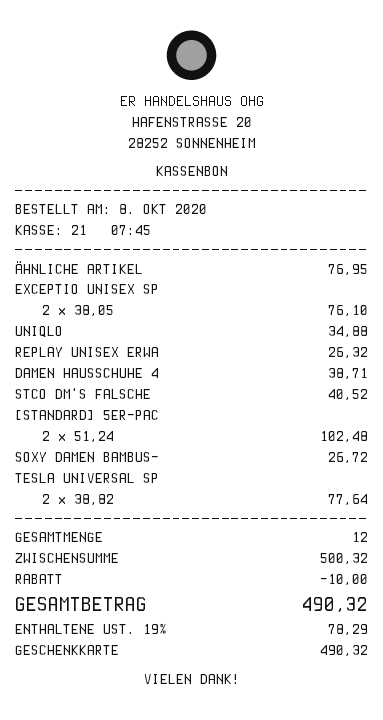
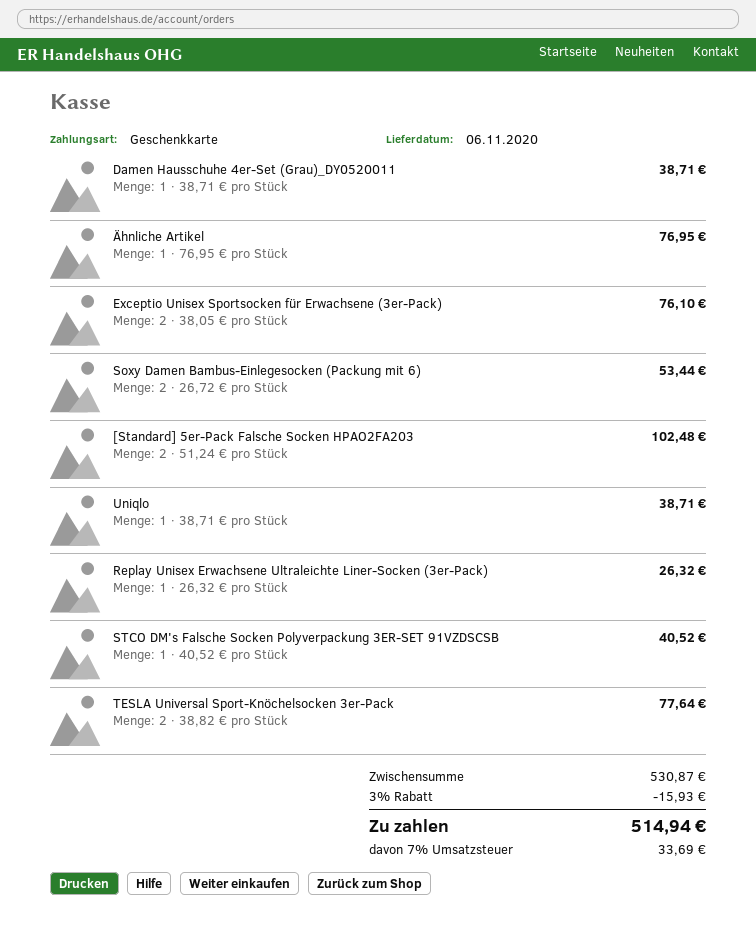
UNIQLO: 1 x 34.88 = 34.88 -> 1 x 38.71 = 38.71
SOXY DAMEN BAMBUS-: 1 x 26.72 = 26.72 -> 2 x 26.72 = 53.44
subtotal: 500.32 -> 530.87
discount: 10.00 -> 15.93
tax: 19% = 78.29 -> 7% = 33.69
total: 490.32 -> 514.94

